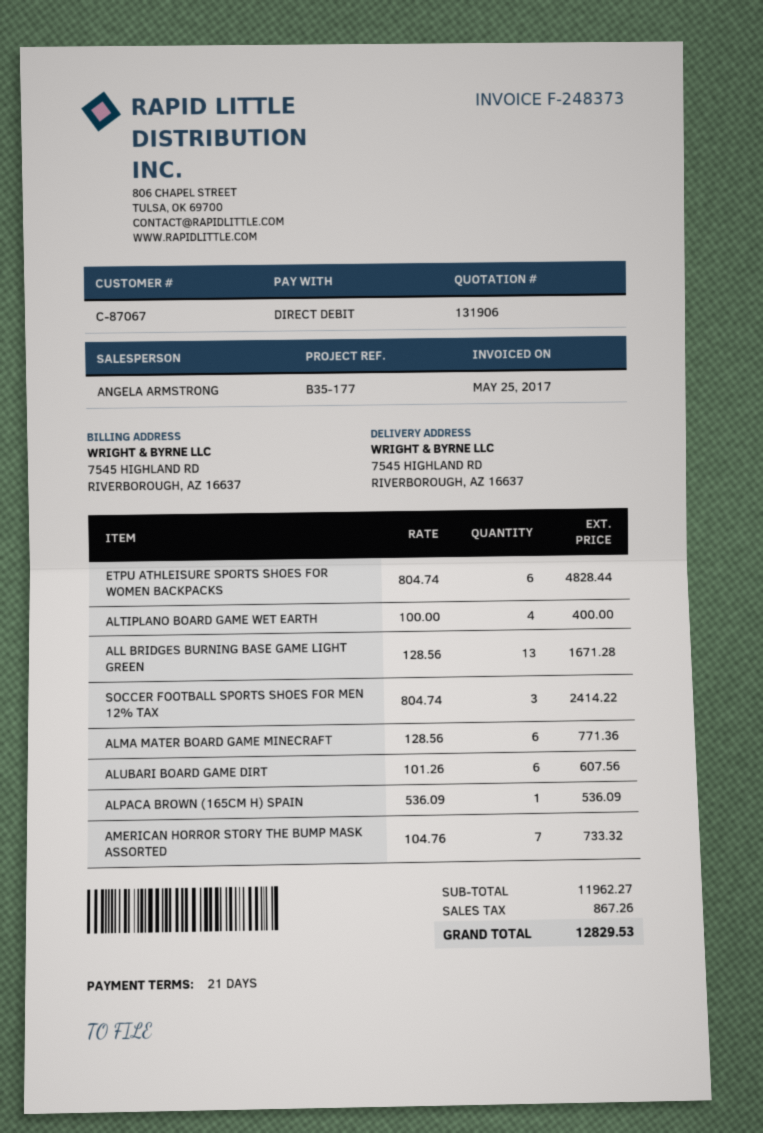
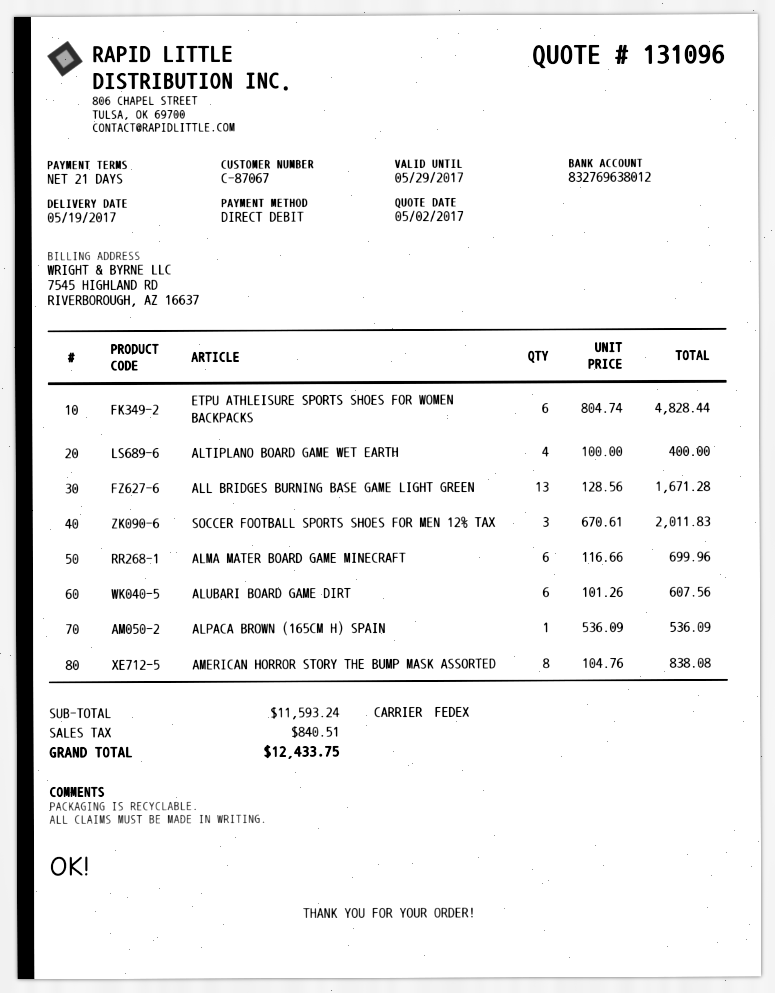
quote number: 131906 -> 131096
SOCCER FOOTBALL SPORTS SHOES FOR MEN 12% TAX: 3 x 804.74 = 2414.22 -> 3 x 670.61 = 2011.83
ALMA MATER BOARD GAME MINECRAFT: 6 x 128.56 = 771.36 -> 6 x 116.66 = 699.96
AMERICAN HORROR STORY THE BUMP MASK ASSORTED: 7 x 104.76 = 733.32 -> 8 x 104.76 = 838.08
subtotal: 11962.27 -> 11593.24
tax: 867.26 -> 840.51
total: 12829.53 -> 12433.75

